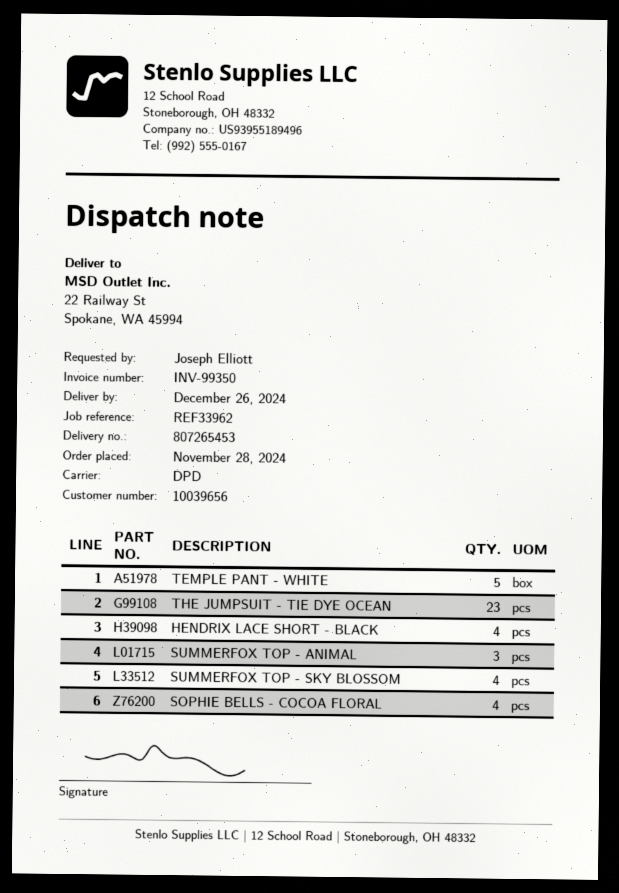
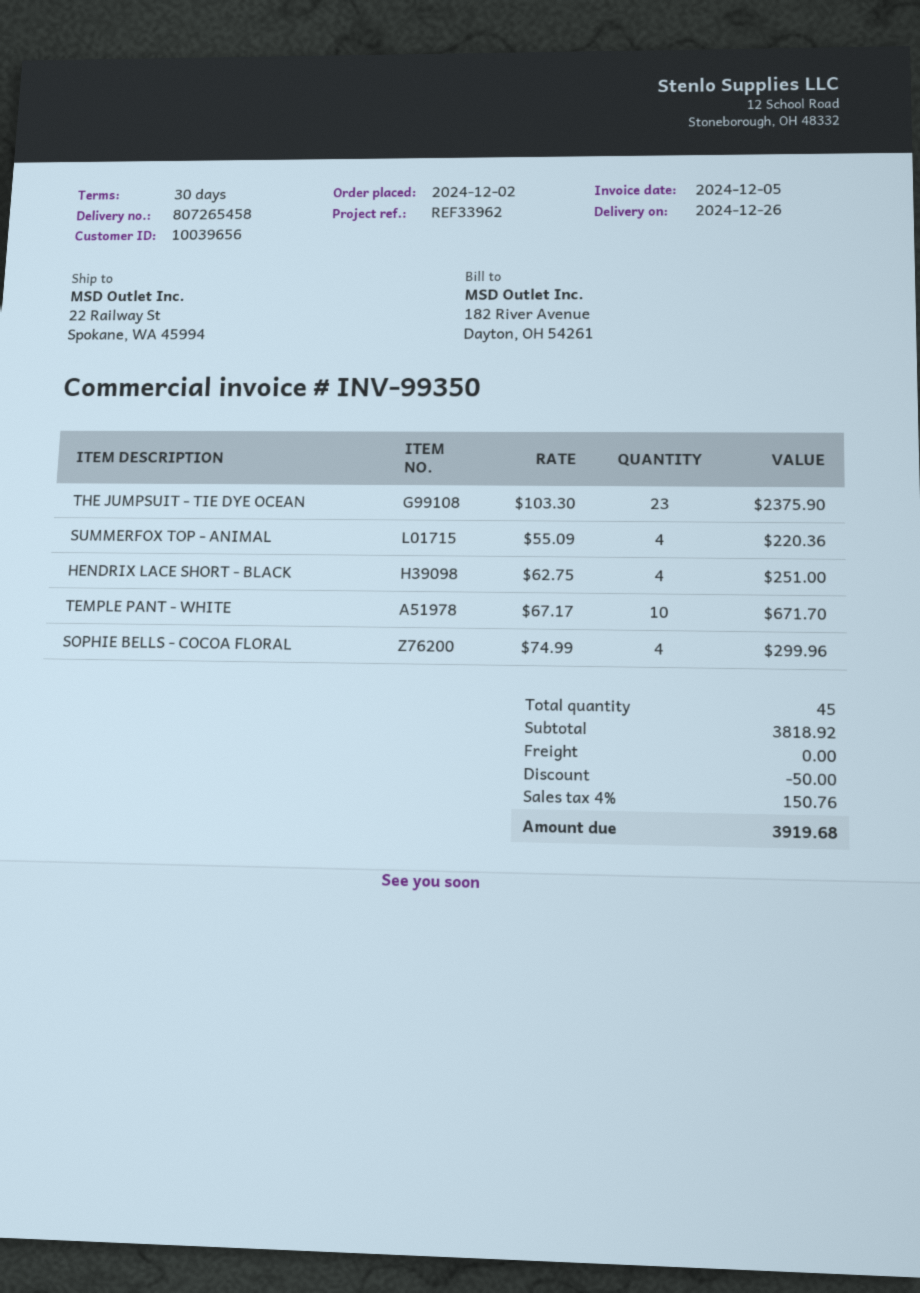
order date: 2024-11-28 -> 2024-12-02
delivery note number: 807265453 -> 807265458
TEMPLE PANT - WHITE: 5 -> 10
SUMMERFOX TOP - ANIMAL: 3 -> 4
SUMMERFOX TOP - SKY BLOSSOM: 4 -> none

